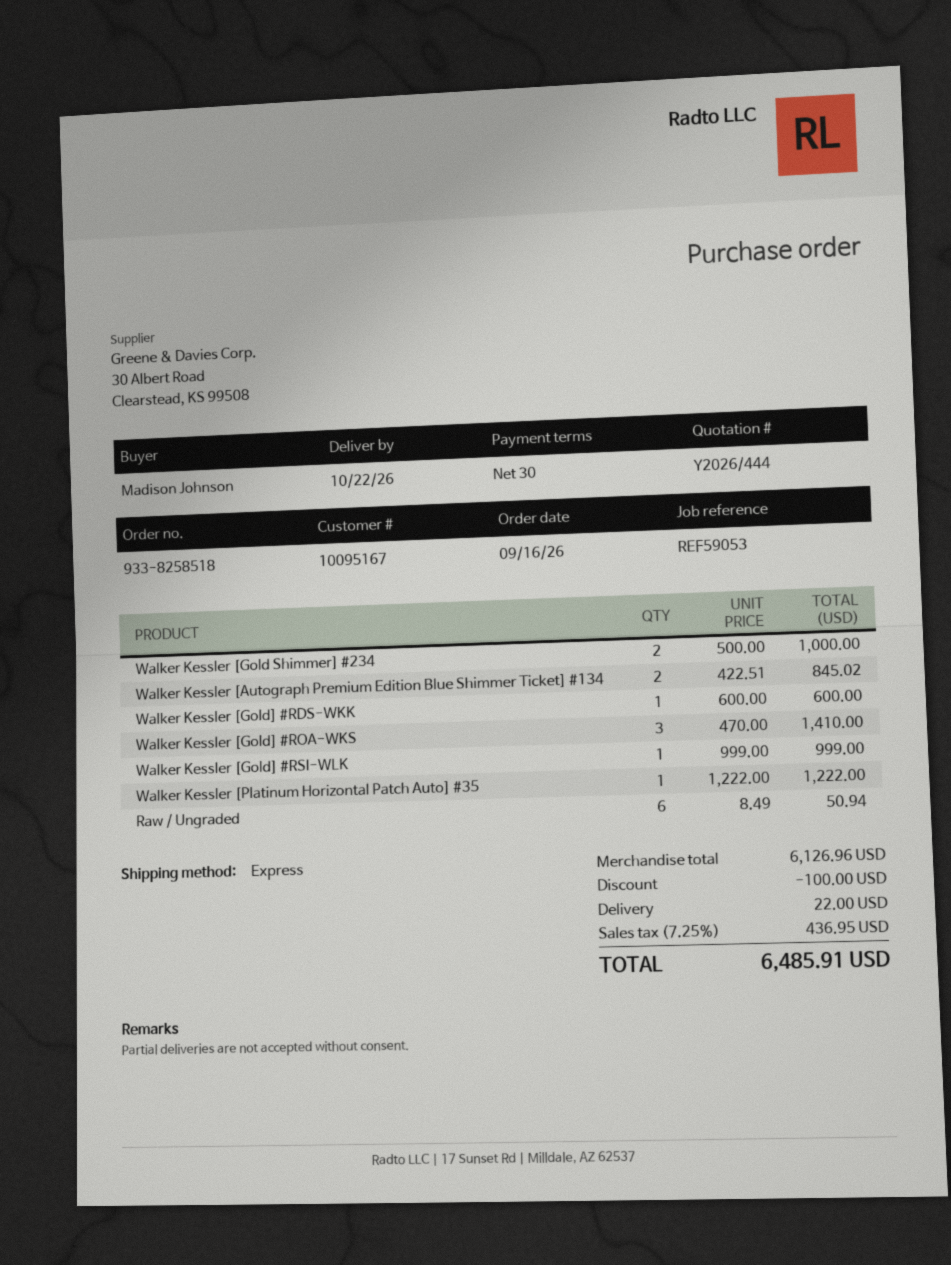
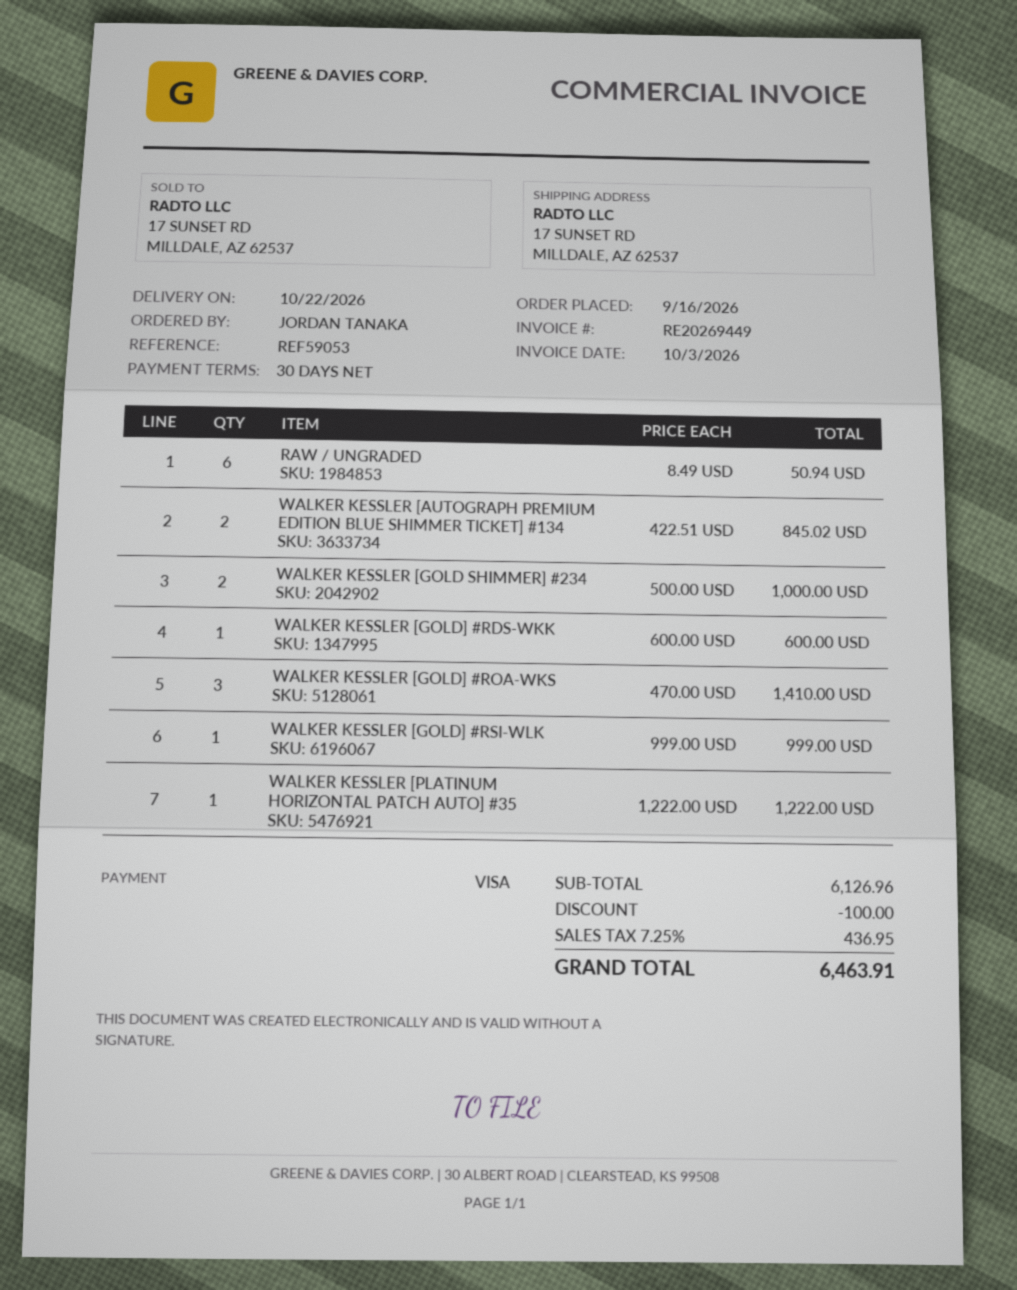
ordered by: Madison Johnson -> JORDAN TANAKA
shipping: 22.00 -> none
total: 6485.91 -> 6463.91

